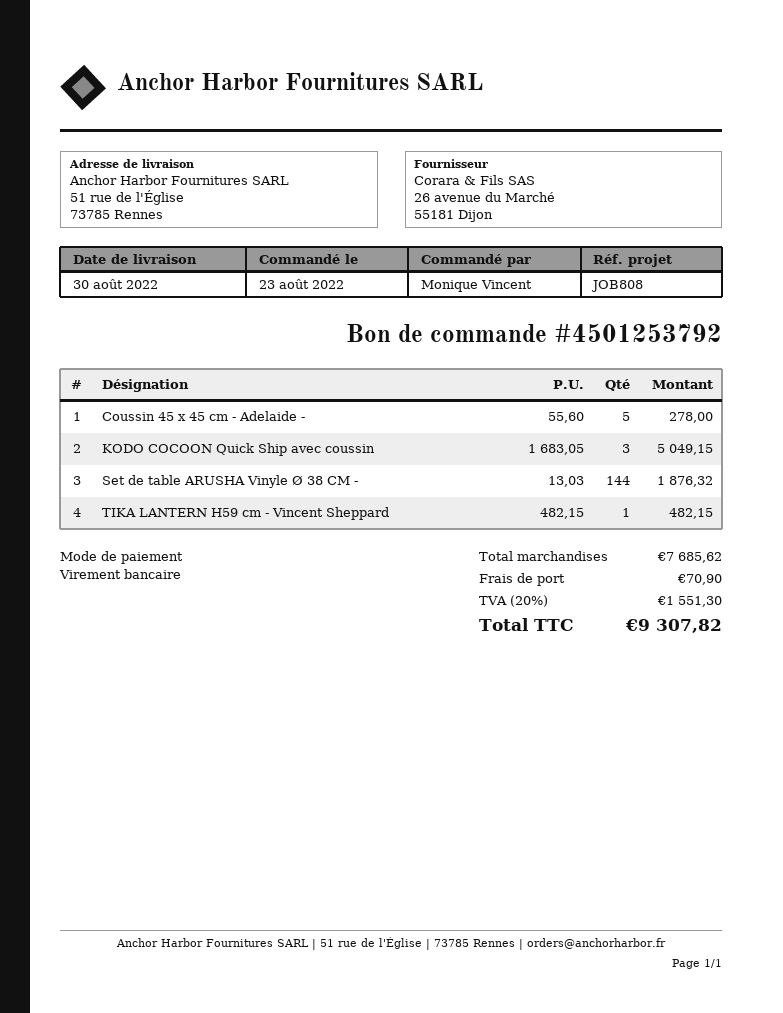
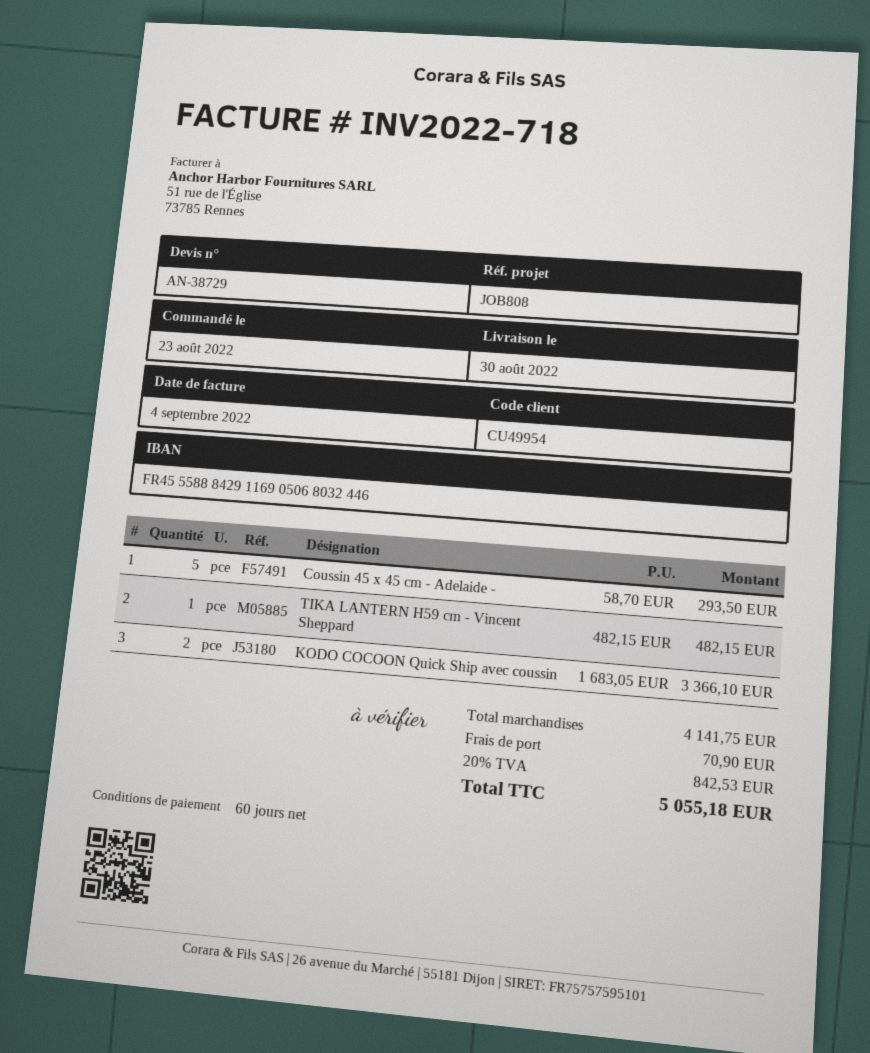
Coussin 45 x 45 cm - Adelaide -: 5 x 55.60 = 278.00 -> 5 x 58.70 = 293.50
KODO COCOON Quick Ship avec coussin: 3 x 1683.05 = 5049.15 -> 2 x 1683.05 = 3366.10
Set de table ARUSHA Vinyle Ø 38 CM -: 144 x 13.03 = 1876.32 -> none
subtotal: 7685.62 -> 4141.75
tax: 20% = 1551.30 -> 20% = 842.53
total: 9307.82 -> 5055.18

